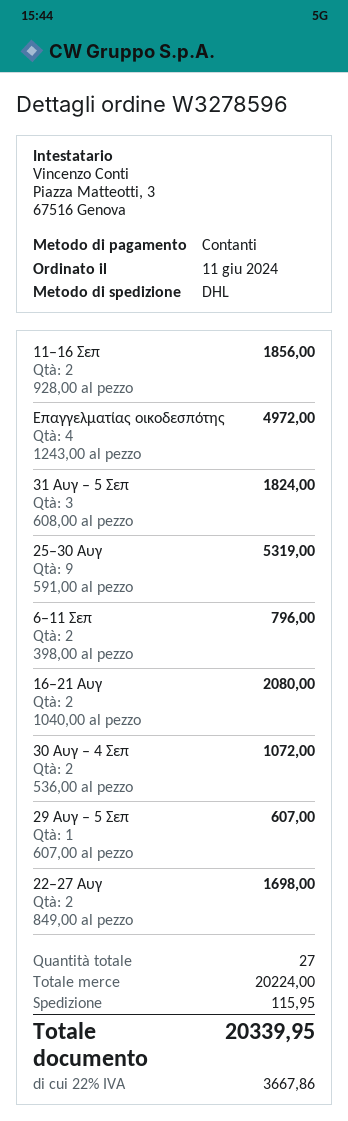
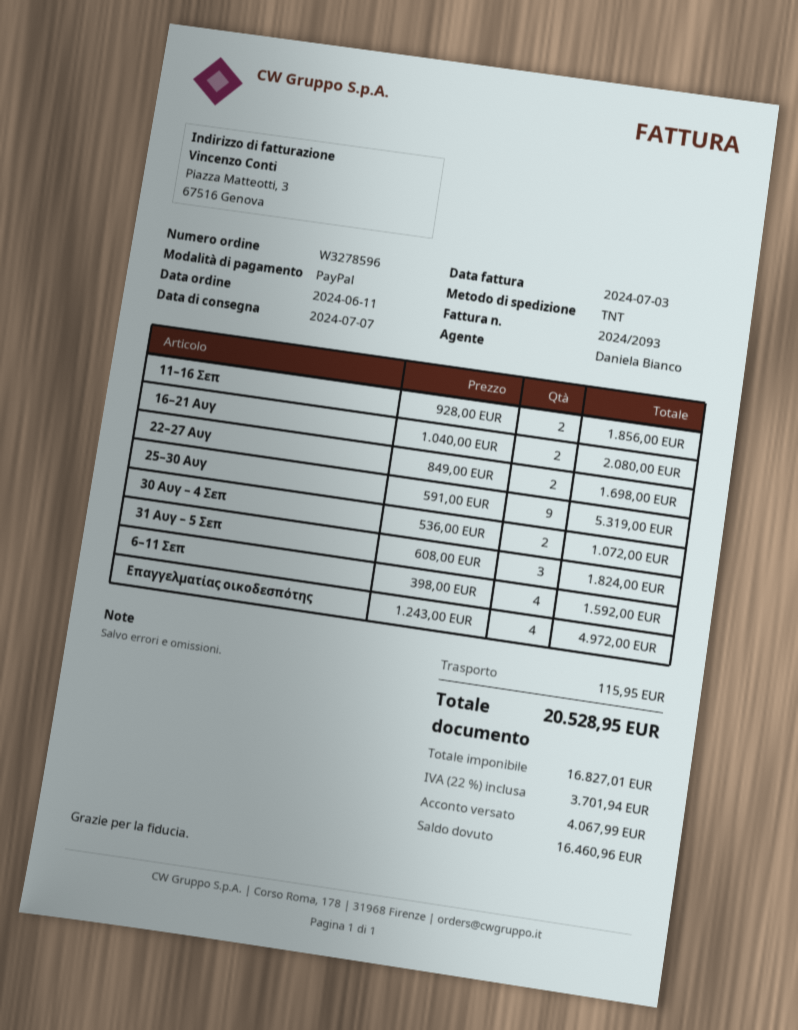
payment method: cash -> PayPal
shipping method: DHL -> TNT
6–11 Σεπ: 2 x 398.00 = 796.00 -> 4 x 398.00 = 1592.00
29 Αυγ – 5 Σεπ: 1 x 607.00 = 607.00 -> none
tax: 22% = 3667.86 -> 22% = 3701.94
total: 20339.95 -> 20528.95

